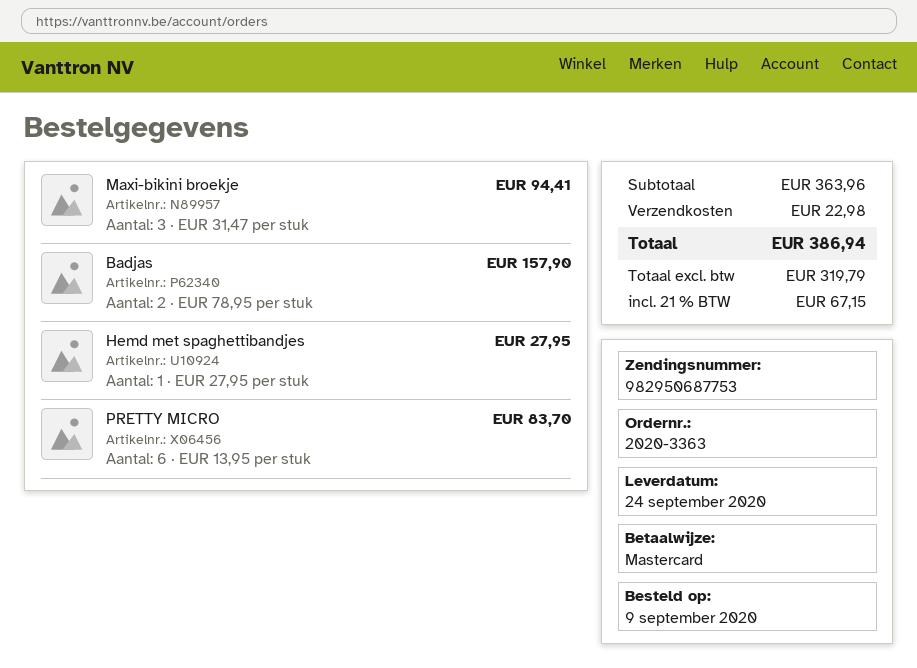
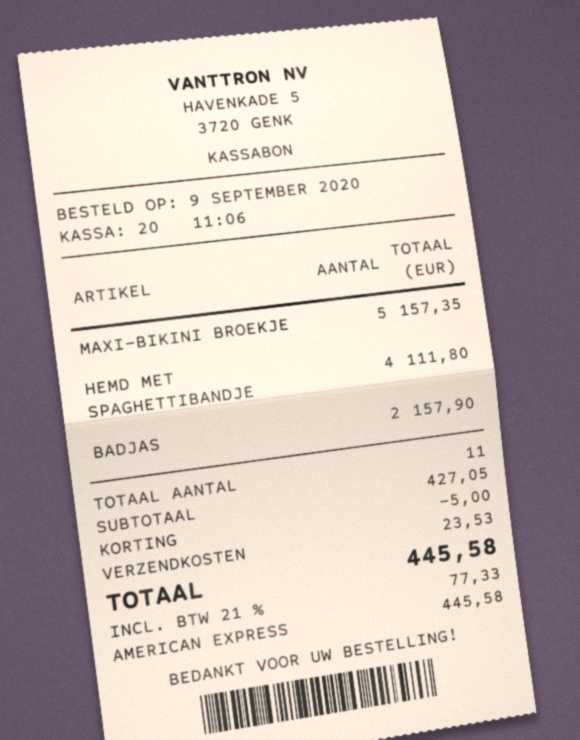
payment method: Mastercard -> American Express
Maxi-bikini broekje: 3 for 94.41 -> 5 for 157.35
Hemd met spaghettibandjes: 1 for 27.95 -> 4 for 111.80
PRETTY MICRO: 6 for 83.70 -> none
subtotal: 363.96 -> 427.05
discount: none -> 5.00
shipping: 22.98 -> 23.53
tax: 21% = 67.15 -> 21% = 77.33
total: 386.94 -> 445.58

